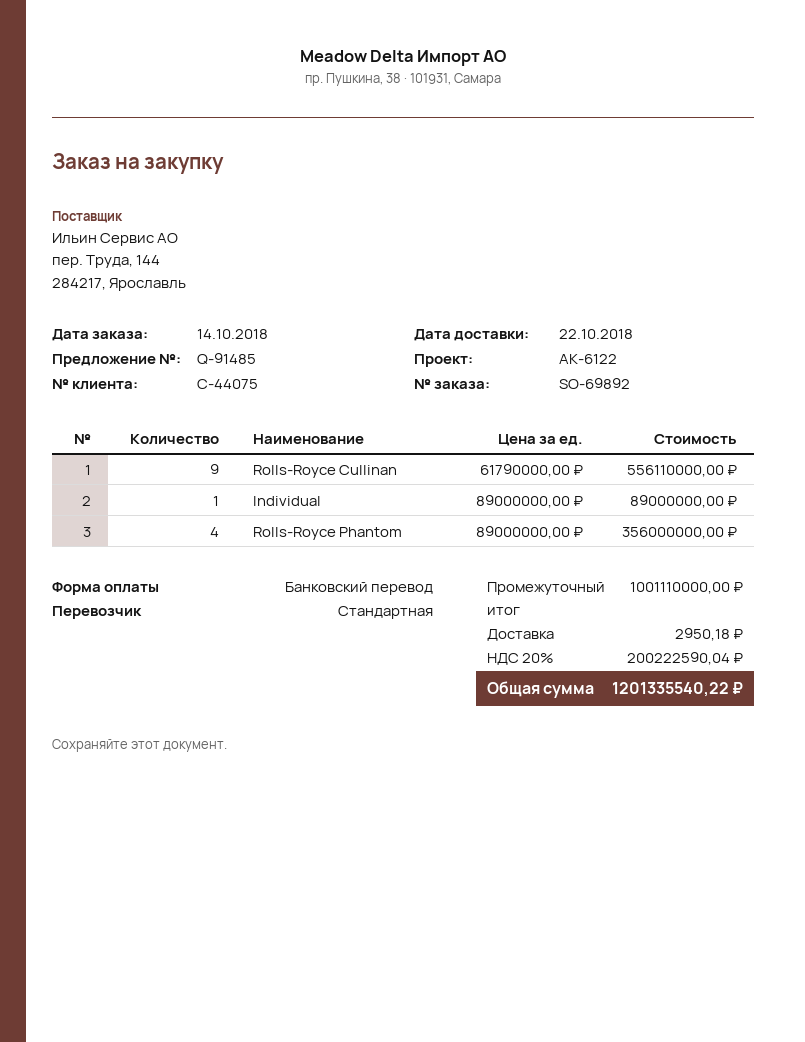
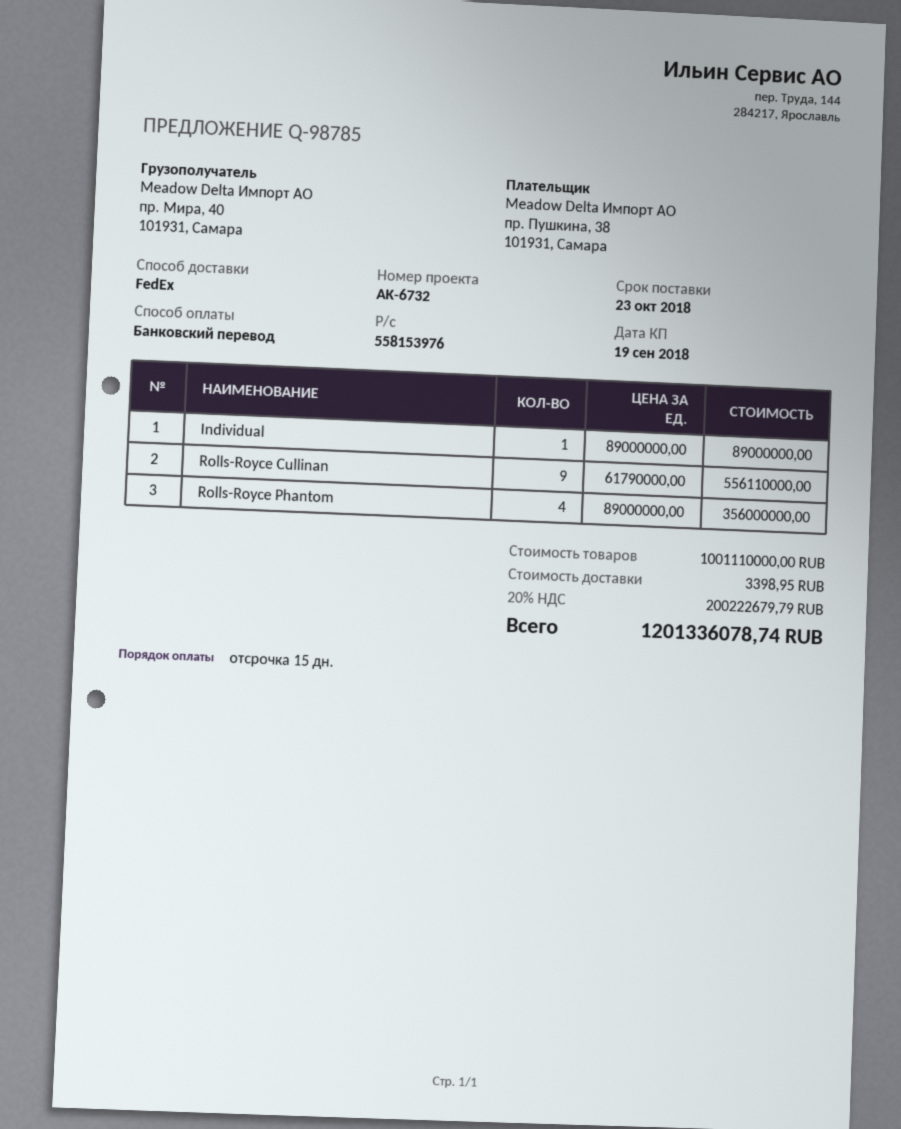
quote number: Q-91485 -> Q-98785
delivery date: 2018-10-22 -> 2018-10-23
reference: AK-6122 -> AK-6732
shipping method: standard -> FedEx
shipping: 2950.18 -> 3398.95
tax: 20% = 200222590.04 -> 20% = 200222679.79
total: 1201335540.22 -> 1201336078.74

